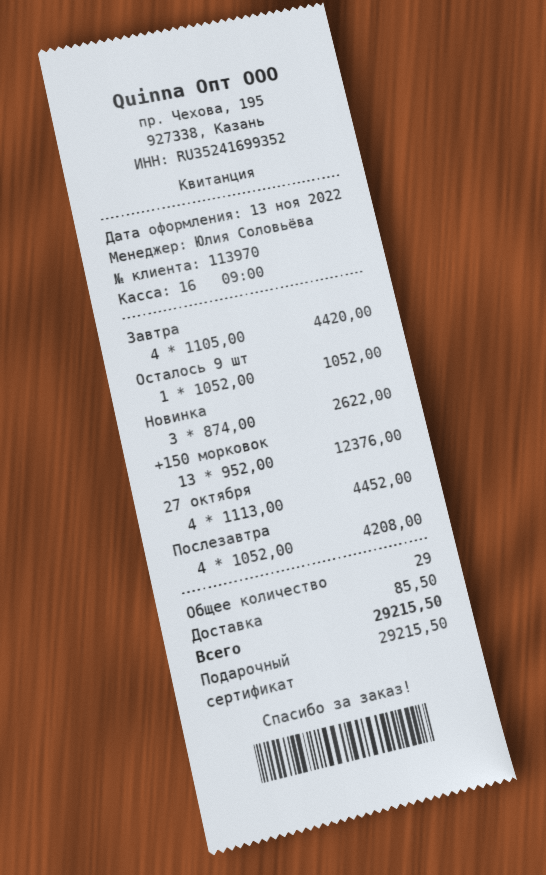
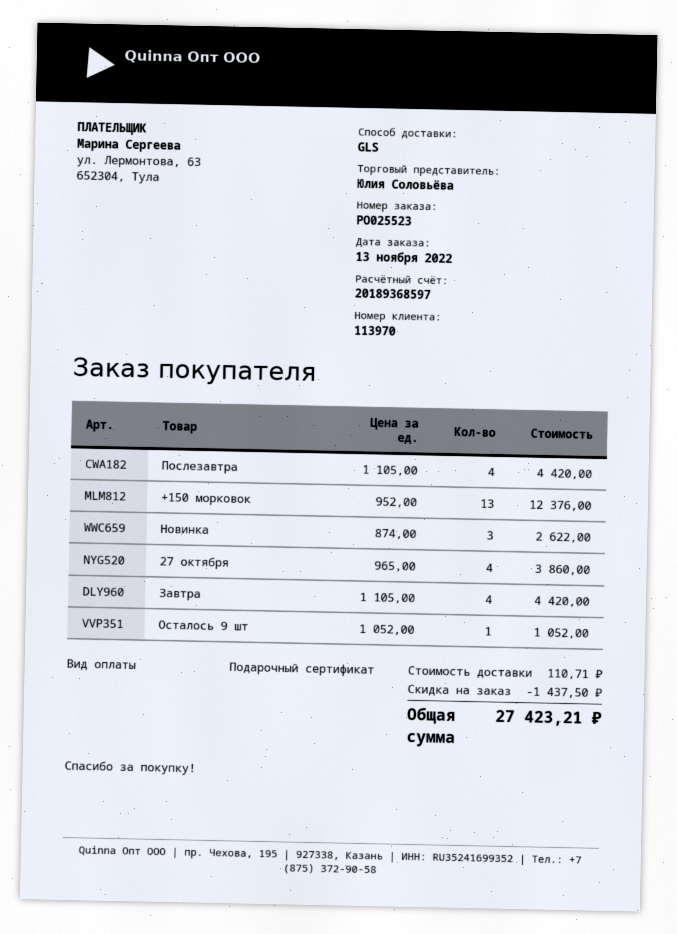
27 октября: 4 x 1113.00 = 4452.00 -> 4 x 965.00 = 3860.00
Послезавтра: 4 x 1052.00 = 4208.00 -> 4 x 1105.00 = 4420.00
discount: none -> 1437.50
shipping: 85.50 -> 110.71
total: 29215.50 -> 27423.21

